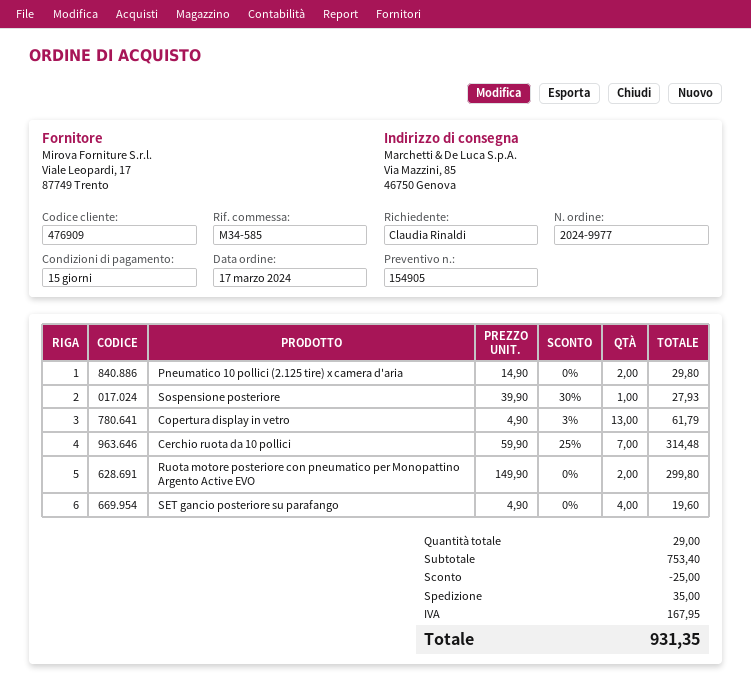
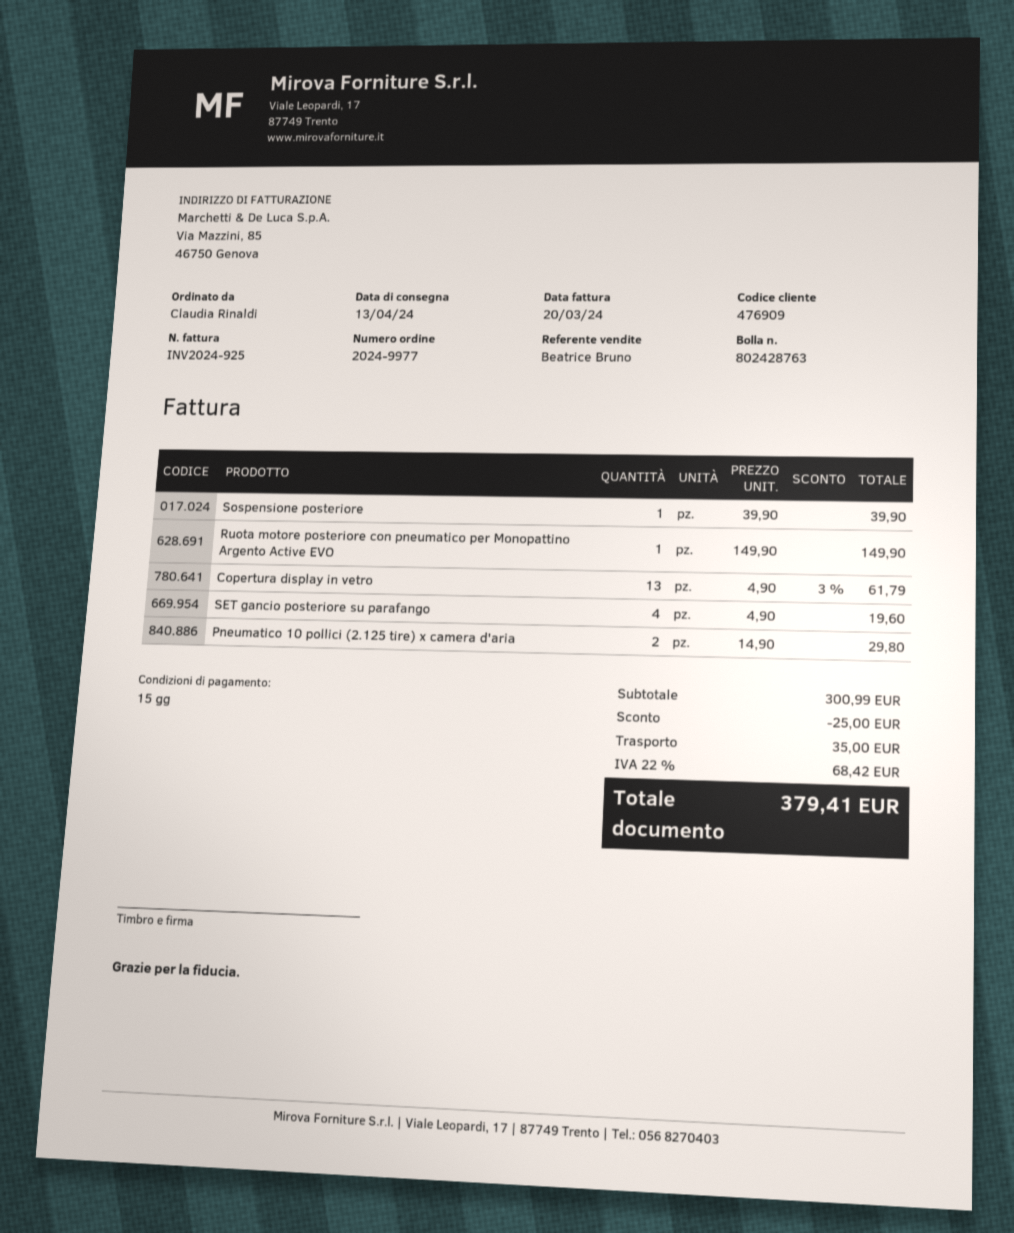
Sospensione posteriore: 1 x 39.90 - 30% = 27.93 -> 1 x 39.90 = 39.90
Cerchio ruota da 10 pollici: 7 x 59.90 - 25% = 314.48 -> none
Ruota motore posteriore con pneumatico per Monopattino Argento Active EVO: 2 x 149.90 = 299.80 -> 1 x 149.90 = 149.90
subtotal: 753.40 -> 300.99
tax: 167.95 -> 68.42
total: 931.35 -> 379.41

